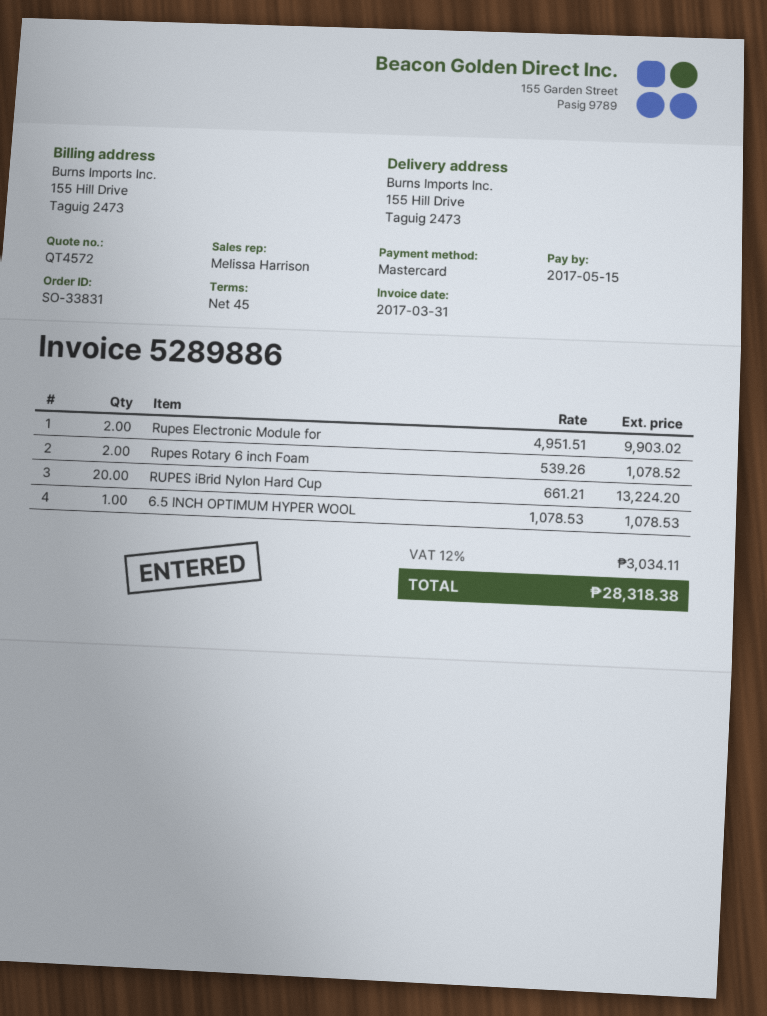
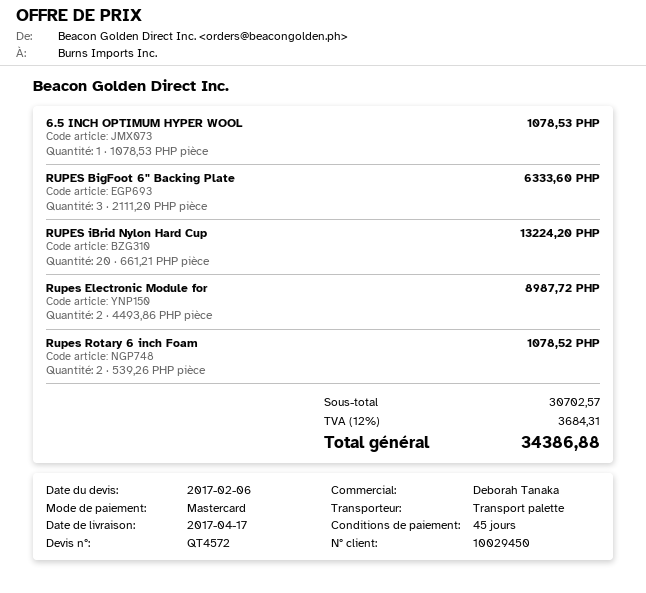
sales rep: Melissa Harrison -> Deborah Tanaka
Rupes Electronic Module for: 2 x 4951.51 = 9903.02 -> 2 x 4493.86 = 8987.72
RUPES BigFoot 6" Backing Plate: none -> 3 x 2111.20 = 6333.60
tax: 12% = 3034.11 -> 12% = 3684.31
total: 28318.38 -> 34386.88

